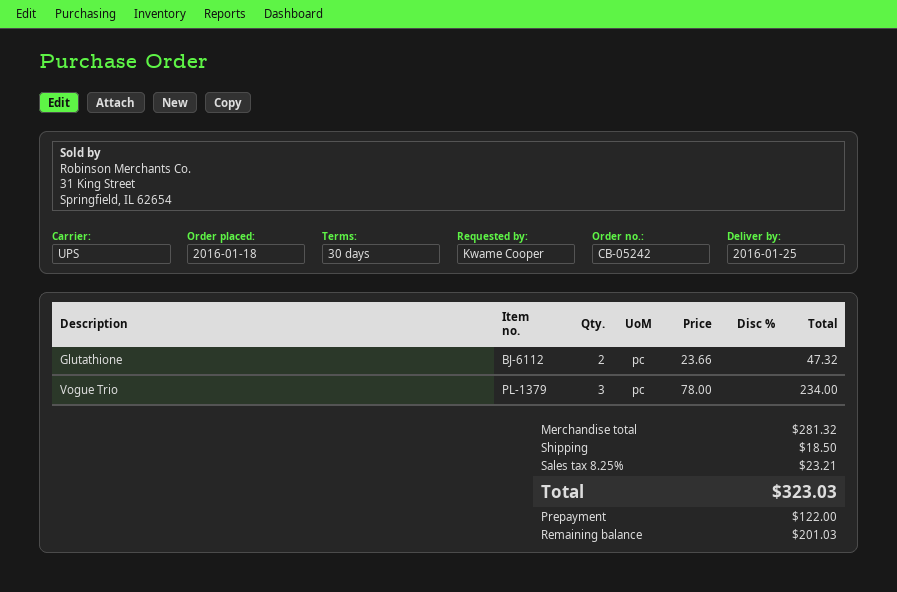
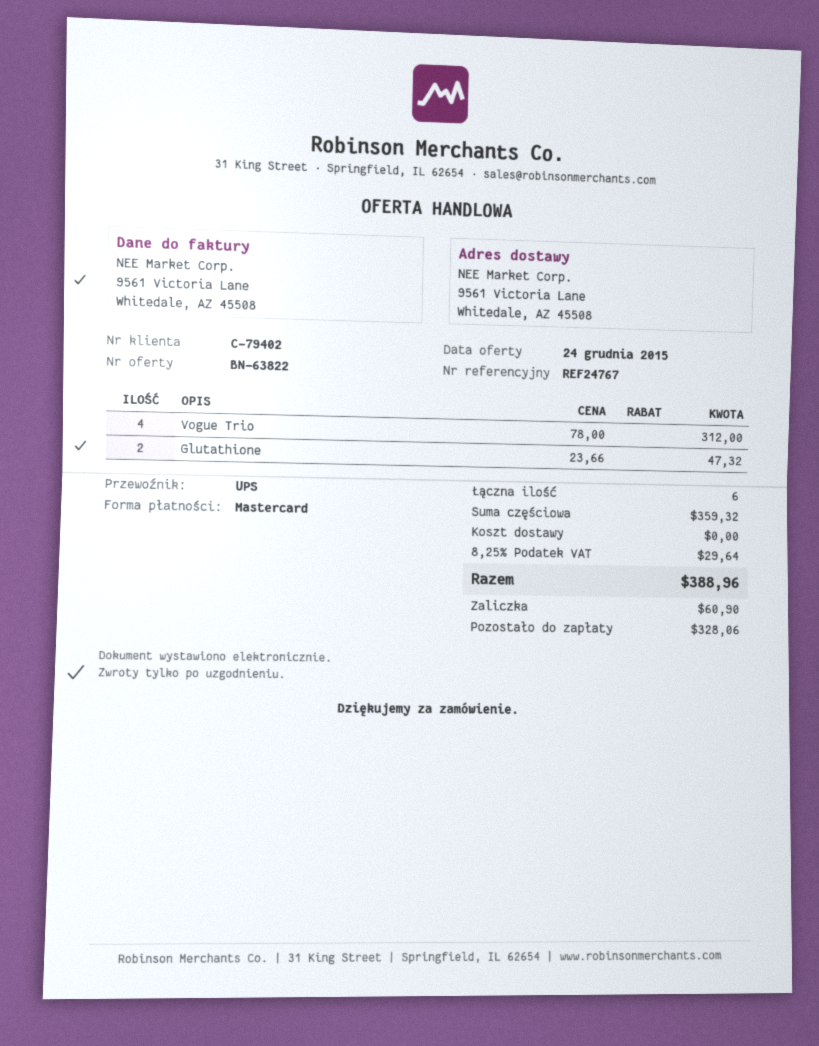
Vogue Trio: 3 x 78.00 = 234.00 -> 4 x 78.00 = 312.00
subtotal: 281.32 -> 359.32
shipping: 18.50 -> 0.00
tax: 8.25% = 23.21 -> 8.25% = 29.64
total: 323.03 -> 388.96
deposit: 122.00 -> 60.90
balance: 201.03 -> 328.06

